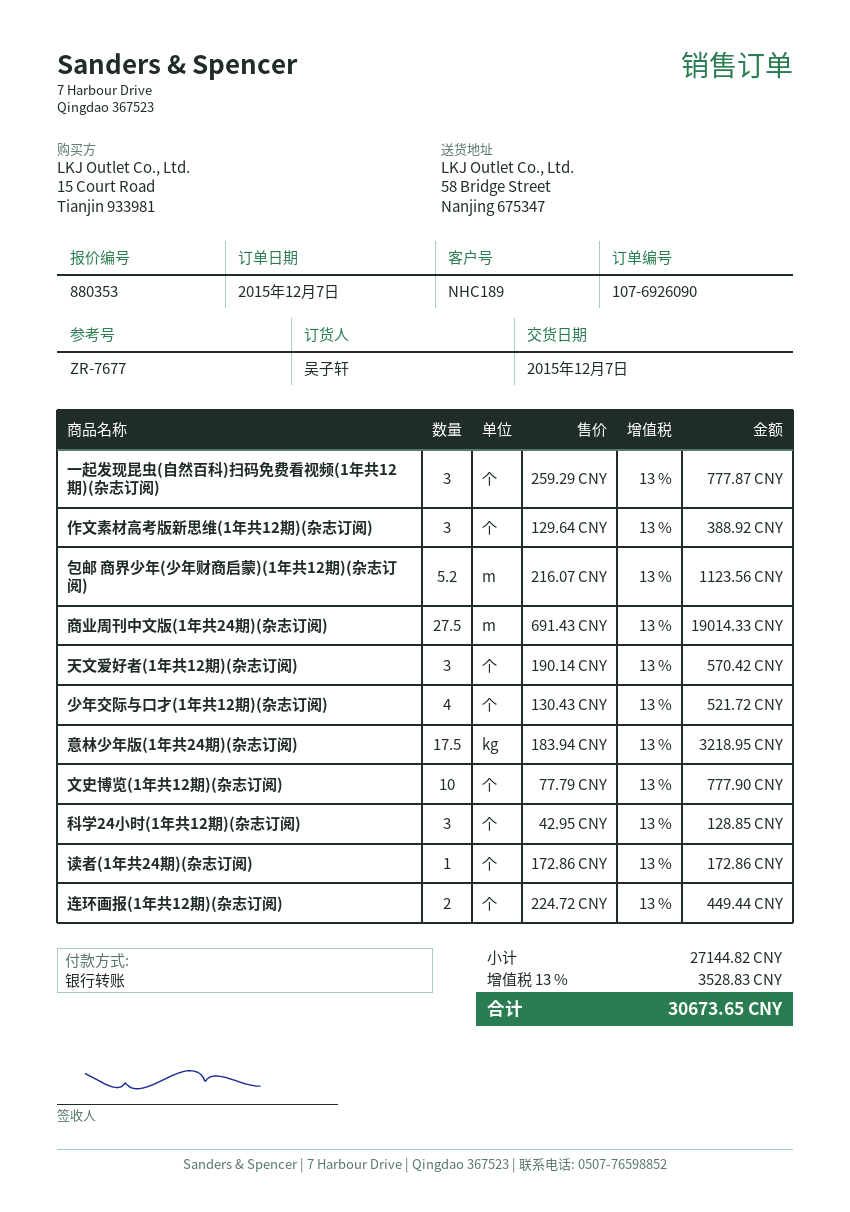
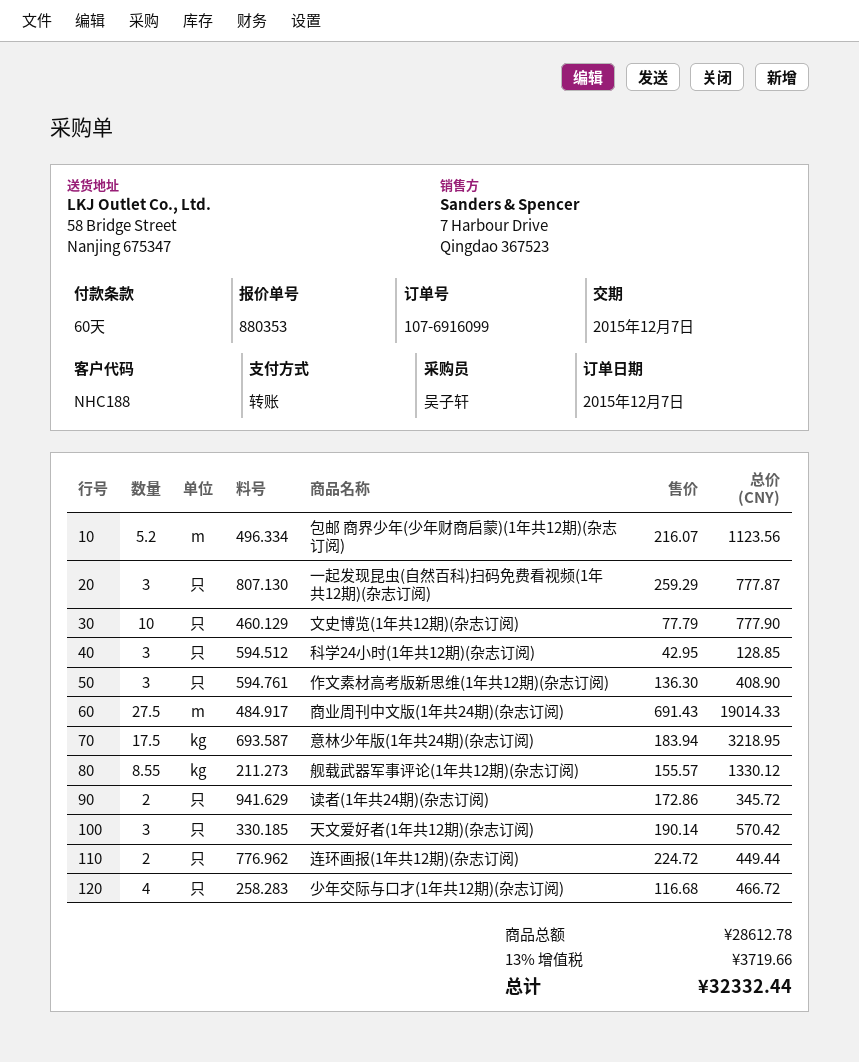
order number: 107-6926090 -> 107-6916099
customer number: NHC189 -> NHC188
作文素材高考版新思维(1年共12期)(杂志订阅): 3 x 129.64 = 388.92 -> 3 x 136.30 = 408.90
少年交际与口才(1年共12期)(杂志订阅): 4 x 130.43 = 521.72 -> 4 x 116.68 = 466.72
读者(1年共24期)(杂志订阅): 1 x 172.86 = 172.86 -> 2 x 172.86 = 345.72
舰载武器军事评论(1年共12期)(杂志订阅): none -> 8.55 x 155.57 = 1330.12
subtotal: 27144.82 -> 28612.78
tax: 13% = 3528.83 -> 13% = 3719.66
total: 30673.65 -> 32332.44

